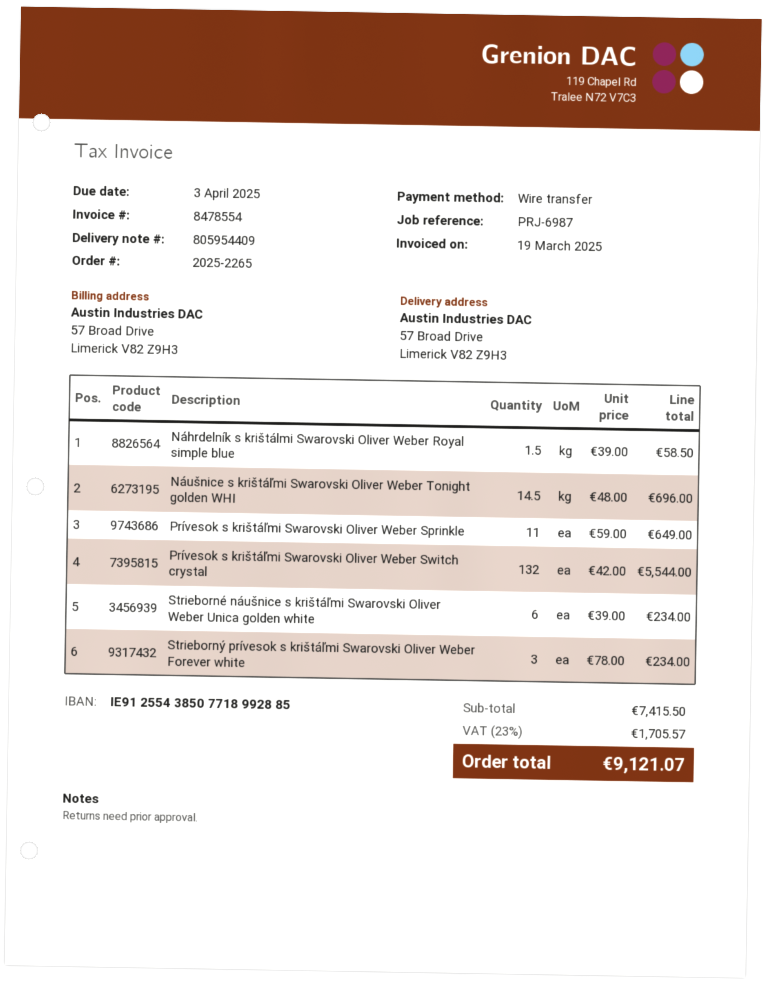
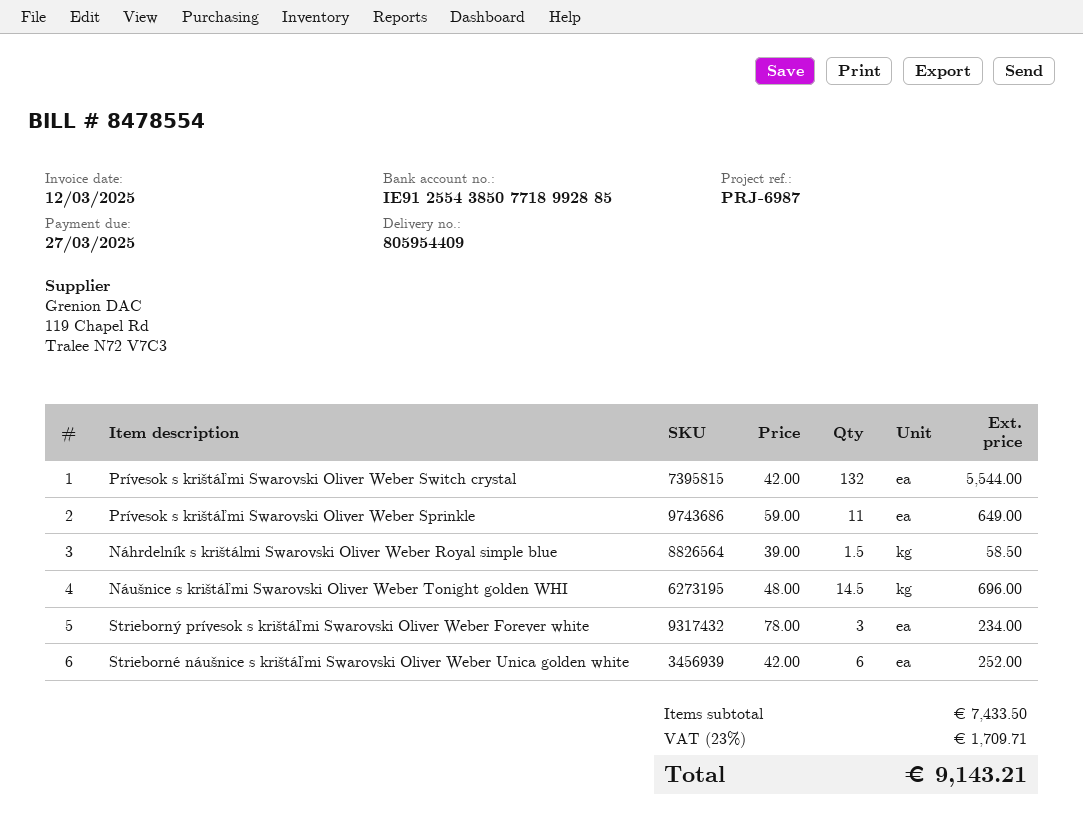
invoice date: 2025-03-19 -> 2025-03-12
due date: 2025-04-03 -> 2025-03-27
Strieborné náušnice s krištáľmi Swarovski Oliver Weber Unica golden white: 6 x 39.00 = 234.00 -> 6 x 42.00 = 252.00
subtotal: 7415.50 -> 7433.50
tax: 23% = 1705.57 -> 23% = 1709.71
total: 9121.07 -> 9143.21

